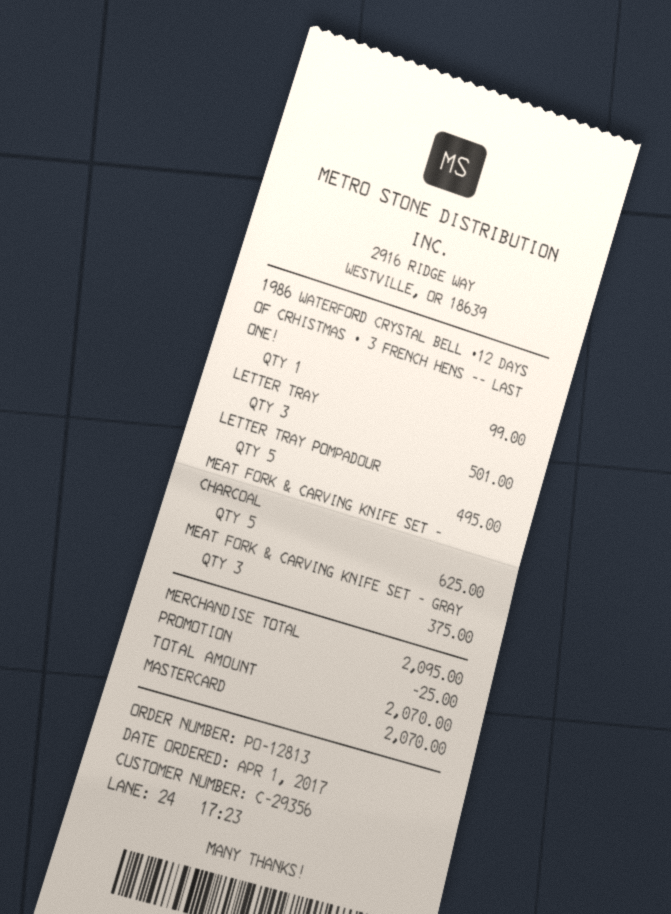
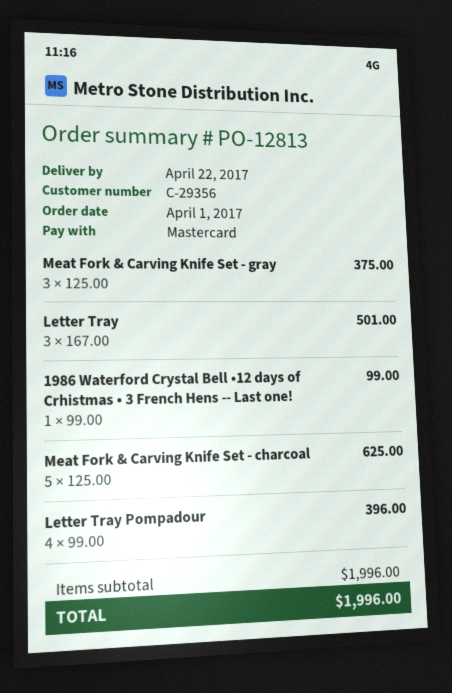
LETTER TRAY POMPADOUR: 5 for 495.00 -> 4 for 396.00
subtotal: 2095.00 -> 1996.00
discount: 25.00 -> none
total: 2070.00 -> 1996.00

